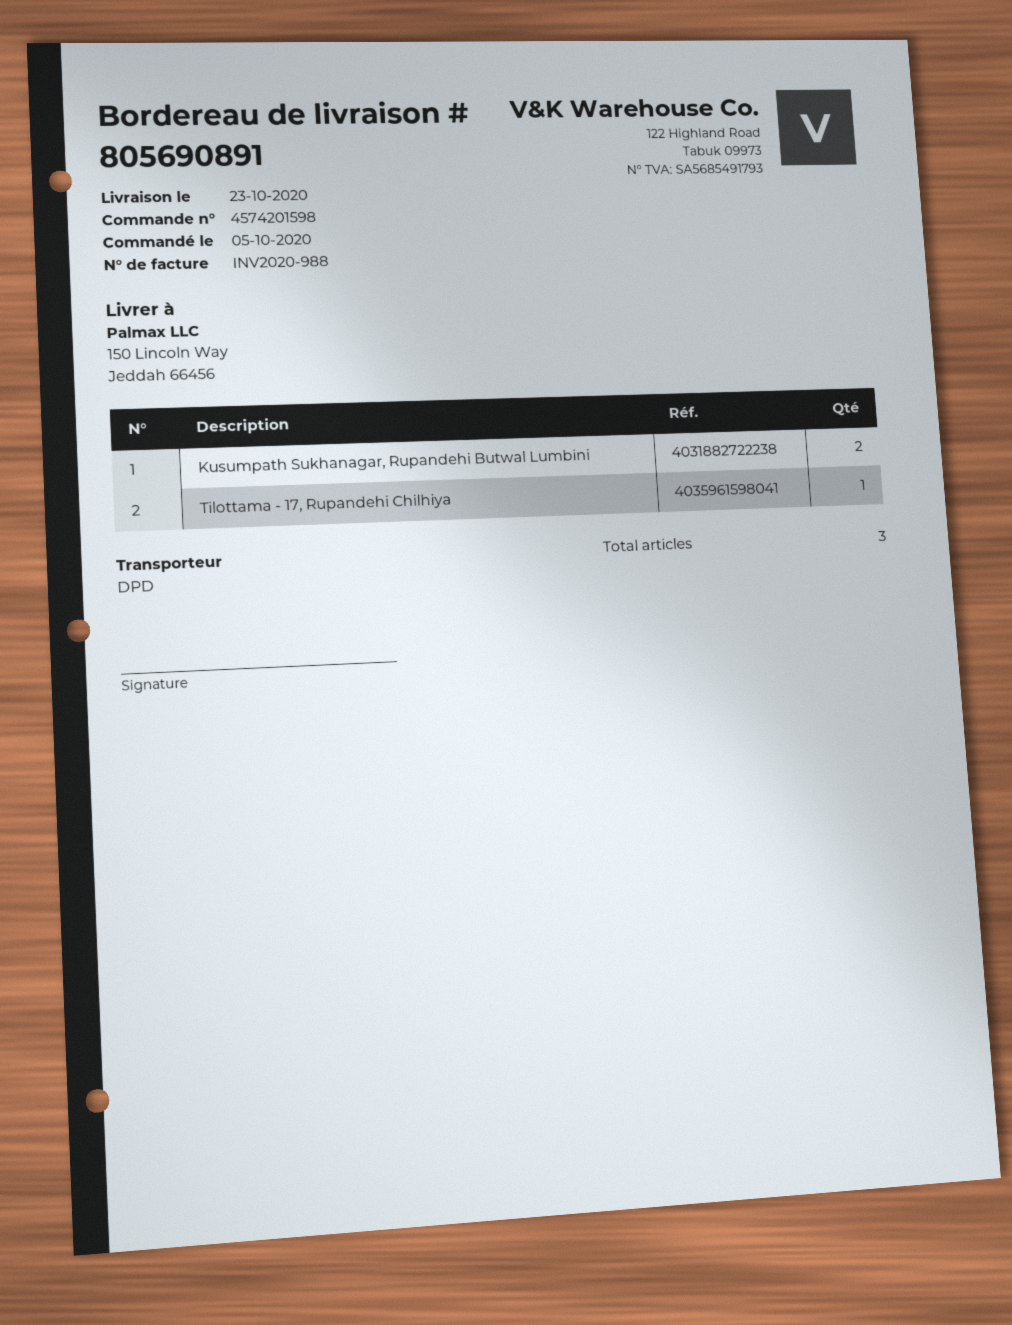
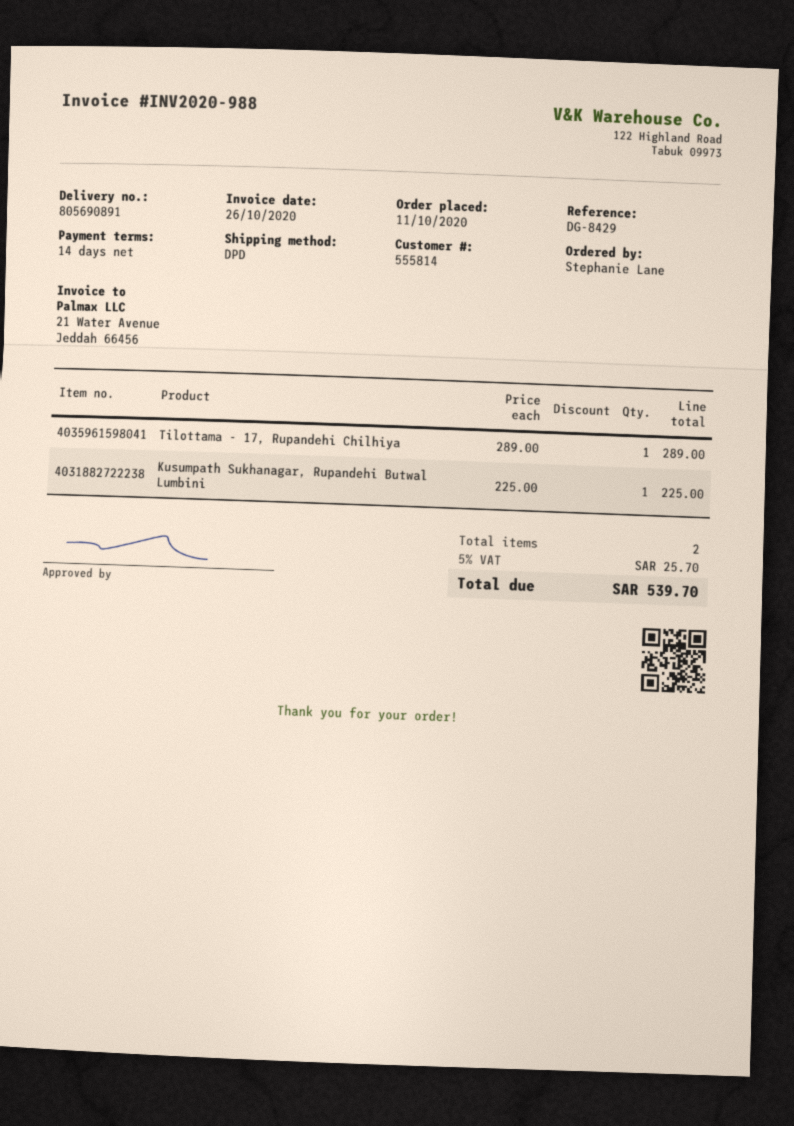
order date: 2020-10-05 -> 2020-10-11
Kusumpath Sukhanagar, Rupandehi Butwal Lumbini: 2 -> 1
total quantity: 3 -> 2

